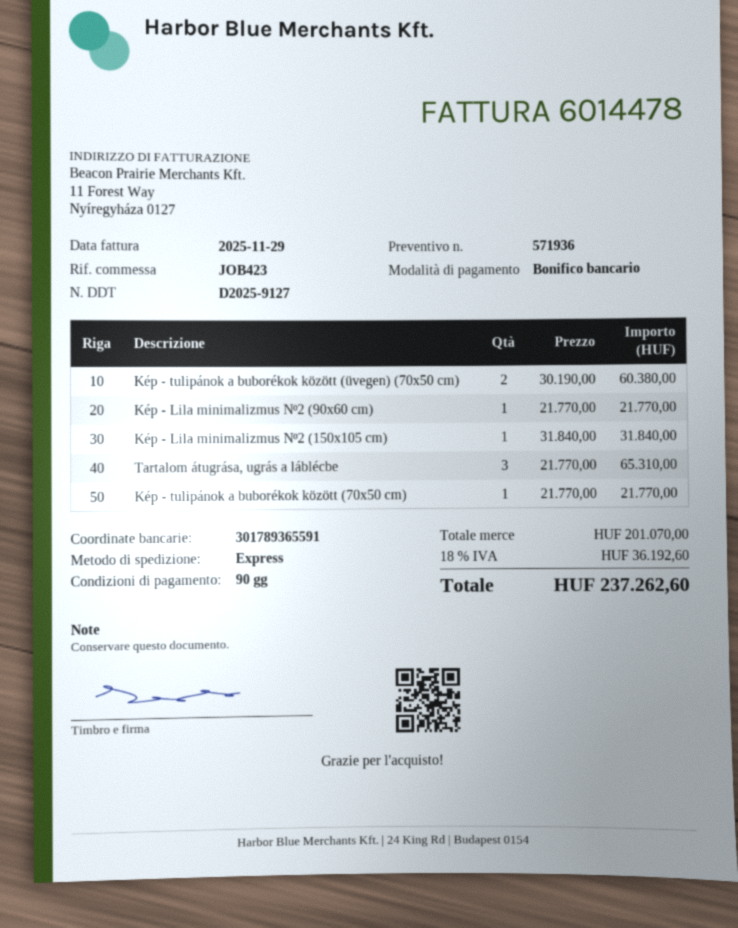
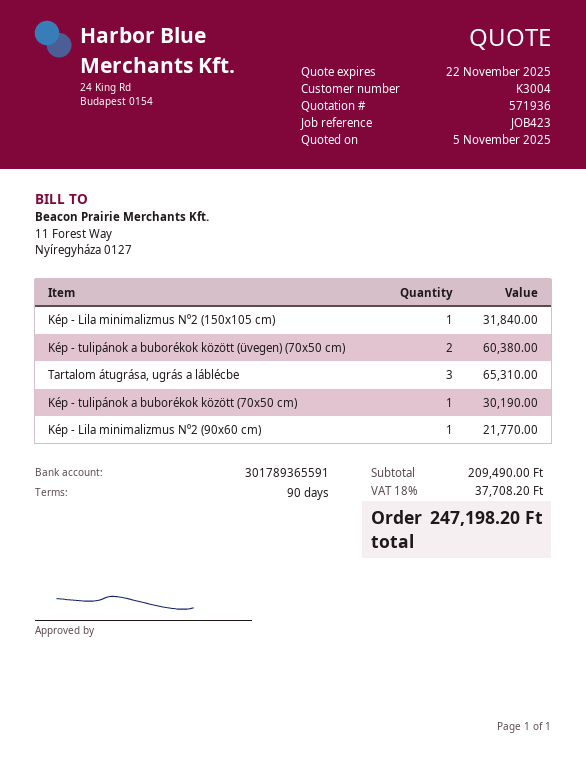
Kép - tulipánok a buborékok között (70x50 cm): 1 for 21770.00 -> 1 for 30190.00
subtotal: 201070.00 -> 209490.00
tax: 18% = 36192.60 -> 18% = 37708.20
total: 237262.60 -> 247198.20

